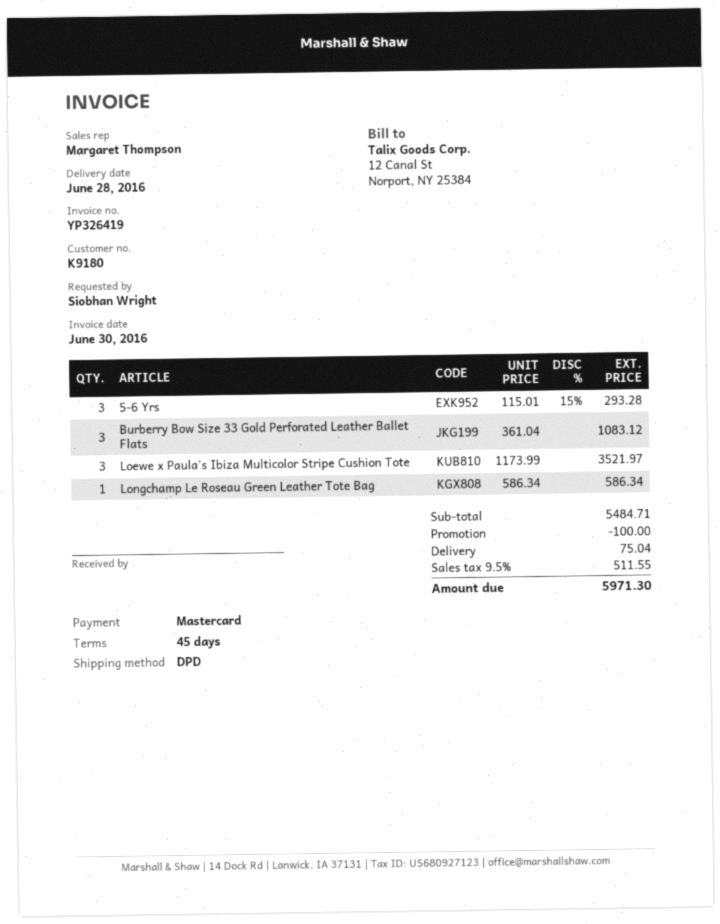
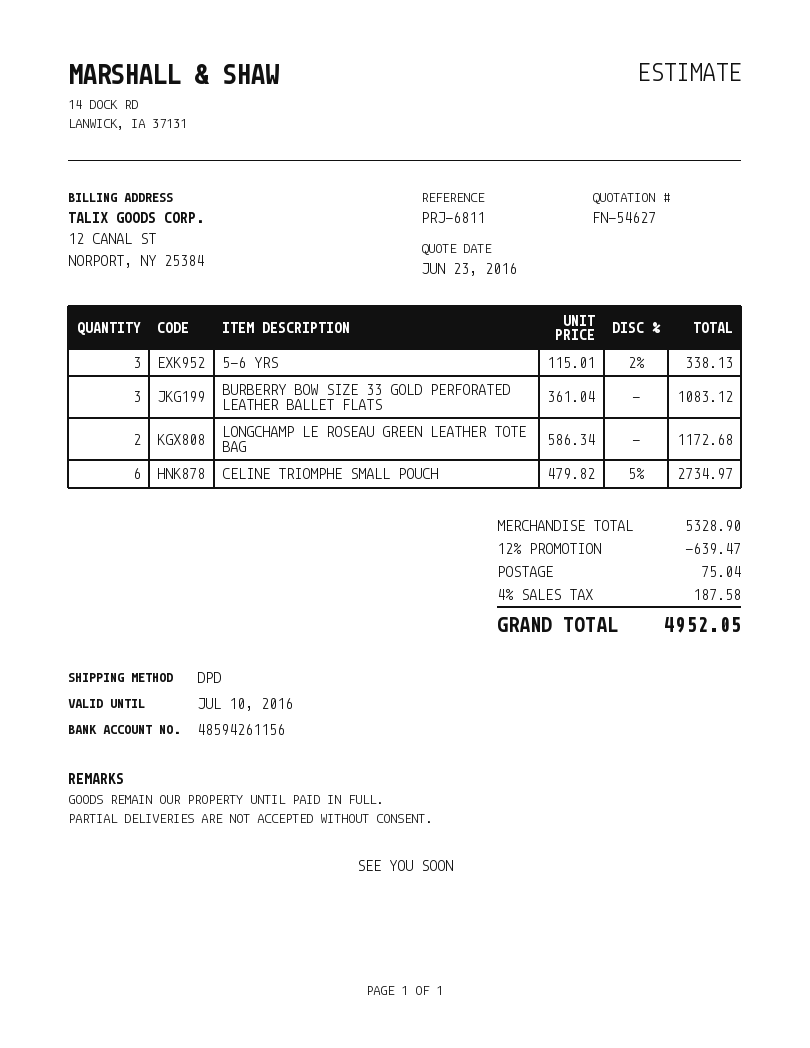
5-6 Yrs: 3 x 115.01 - 15% = 293.28 -> 3 x 115.01 - 2% = 338.13
Loewe x Paula's Ibiza Multicolor Stripe Cushion Tote: 3 x 1173.99 = 3521.97 -> none
Longchamp Le Roseau Green Leather Tote Bag: 1 x 586.34 = 586.34 -> 2 x 586.34 = 1172.68
CELINE TRIOMPHE SMALL POUCH: none -> 6 x 479.82 - 5% = 2734.97
subtotal: 5484.71 -> 5328.90
discount: 100.00 -> 639.47
tax: 9.5% = 511.55 -> 4% = 187.58
total: 5971.30 -> 4952.05

